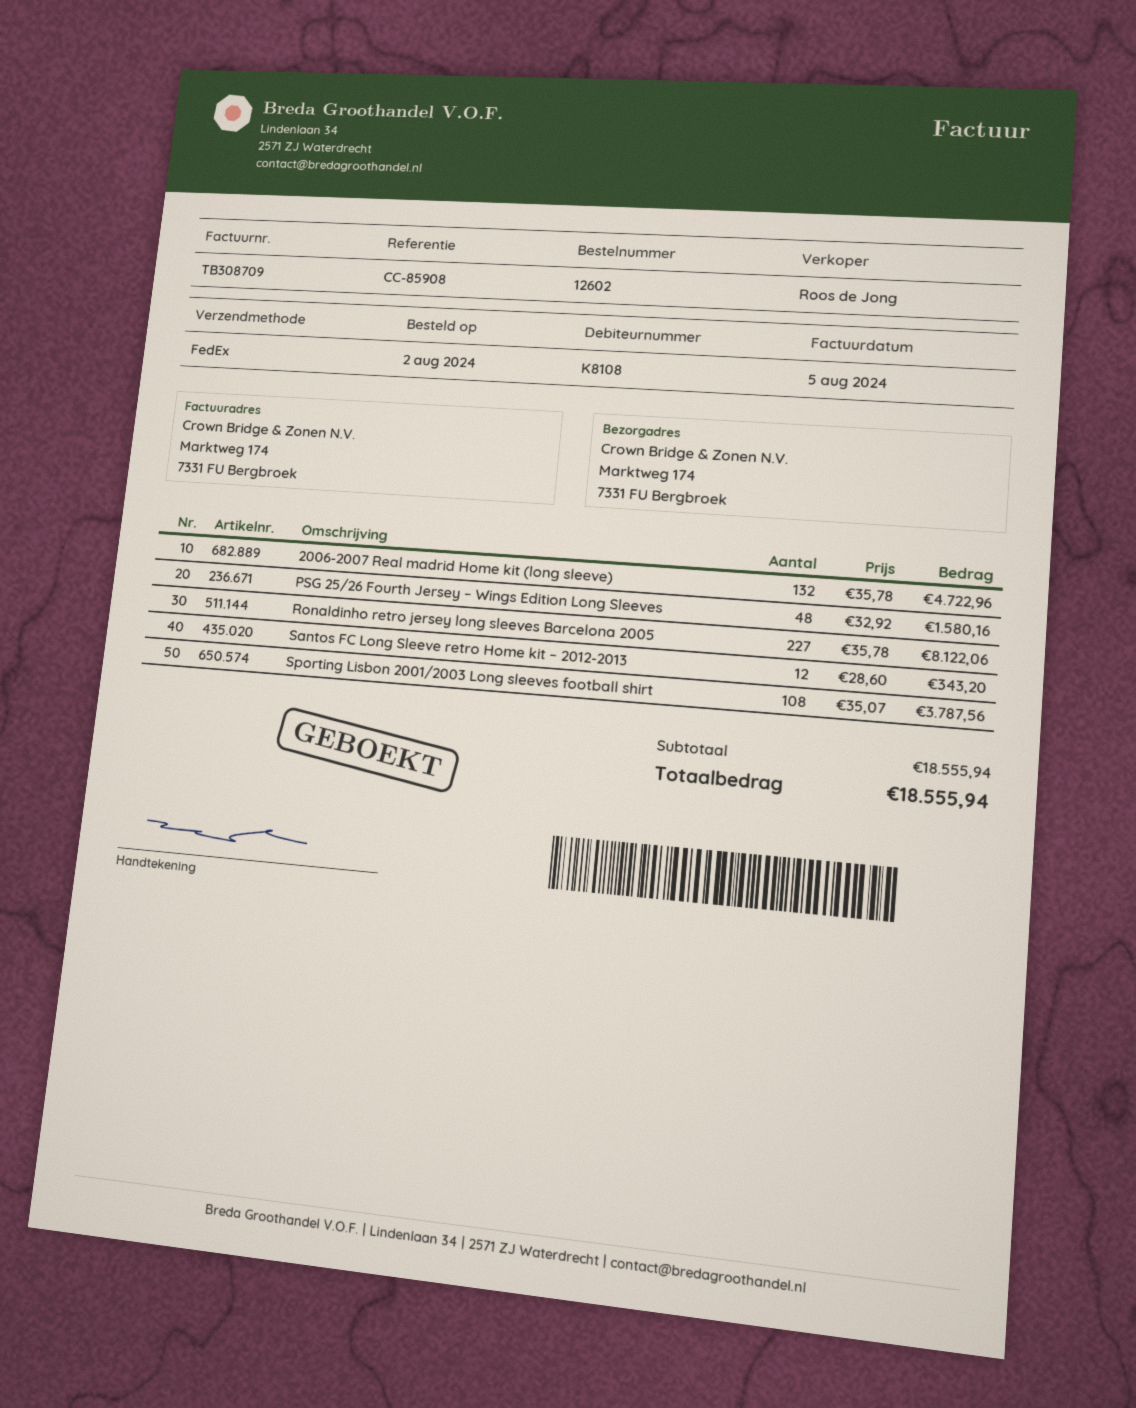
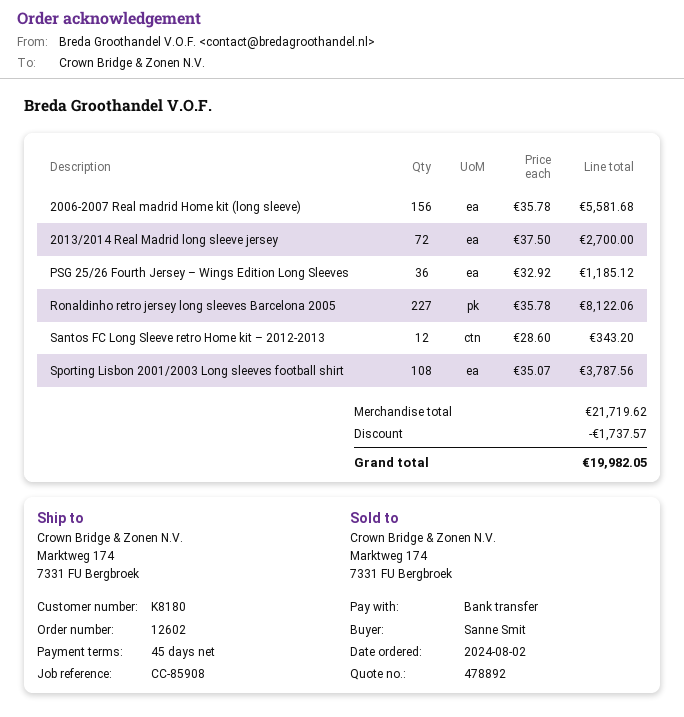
customer number: K8108 -> K8180
2006-2007 Real madrid Home kit (long sleeve): 132 x 35.78 = 4722.96 -> 156 x 35.78 = 5581.68
PSG 25/26 Fourth Jersey – Wings Edition Long Sleeves: 48 x 32.92 = 1580.16 -> 36 x 32.92 = 1185.12
2013/2014 Real Madrid long sleeve jersey: none -> 72 x 37.50 = 2700.00
subtotal: 18555.94 -> 21719.62
discount: none -> 1737.57
total: 18555.94 -> 19982.05

